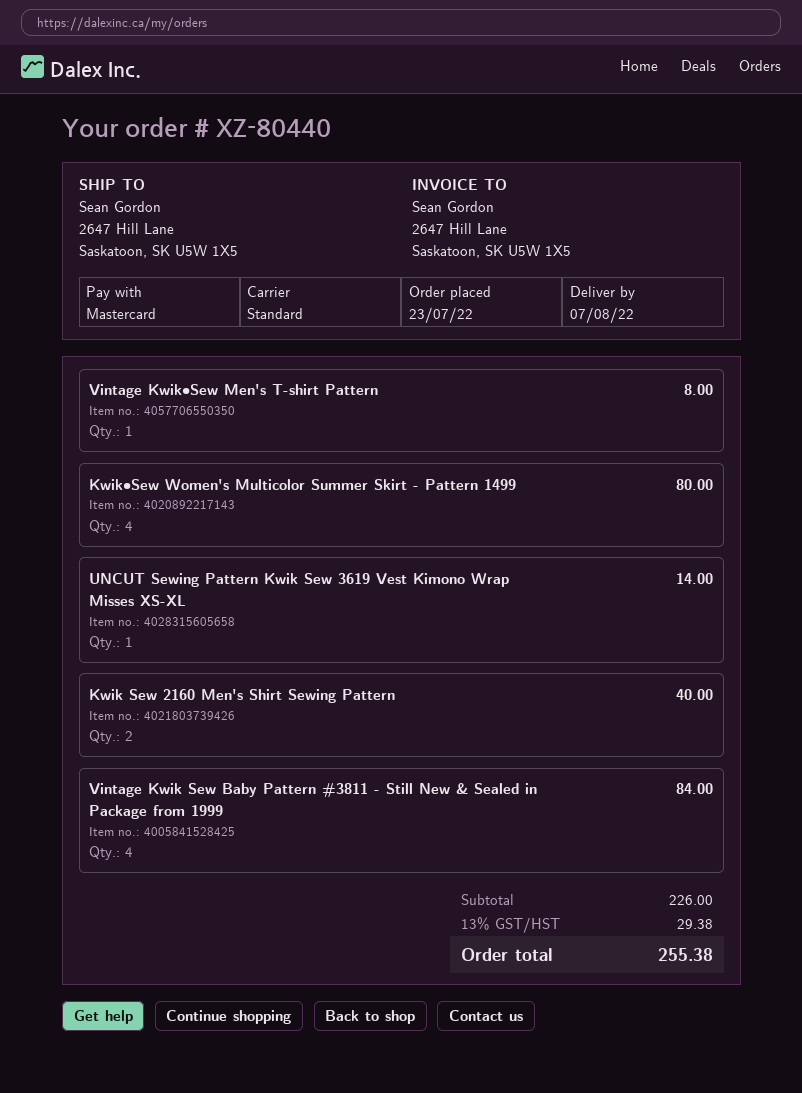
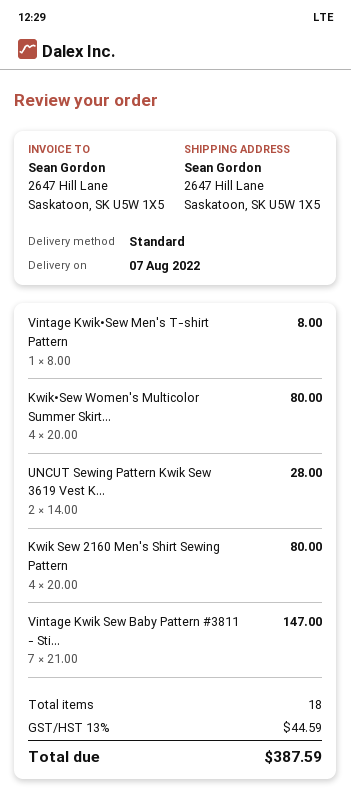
UNCUT Sewing Pattern Kwik Sew 3619 Vest Kimono Wrap Misses XS-XL: 1 for 14.00 -> 2 for 28.00
Kwik Sew 2160 Men's Shirt Sewing Pattern: 2 for 40.00 -> 4 for 80.00
Vintage Kwik Sew Baby Pattern #3811 - Still New & Sealed in Package from 1999: 4 for 84.00 -> 7 for 147.00
tax: 13% = 29.38 -> 13% = 44.59
total: 255.38 -> 387.59

